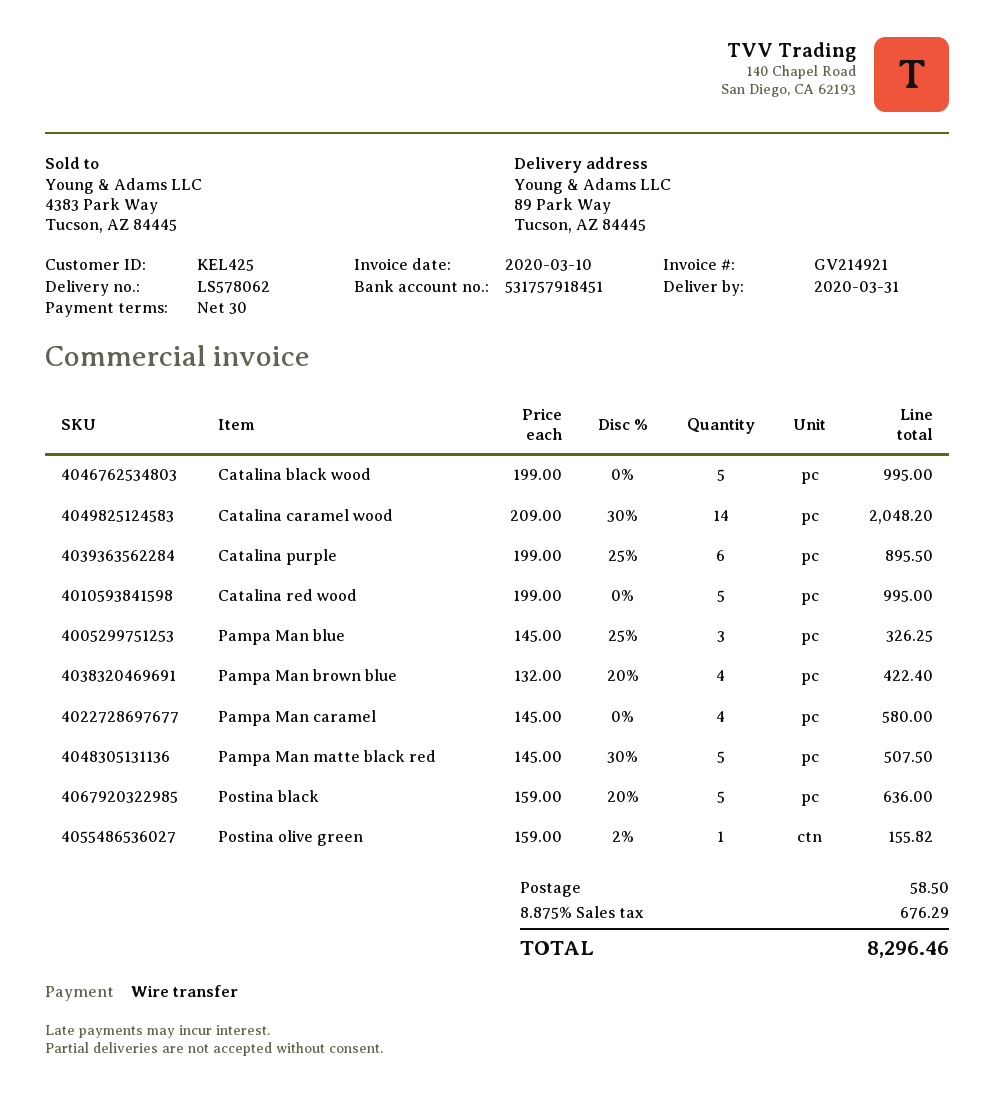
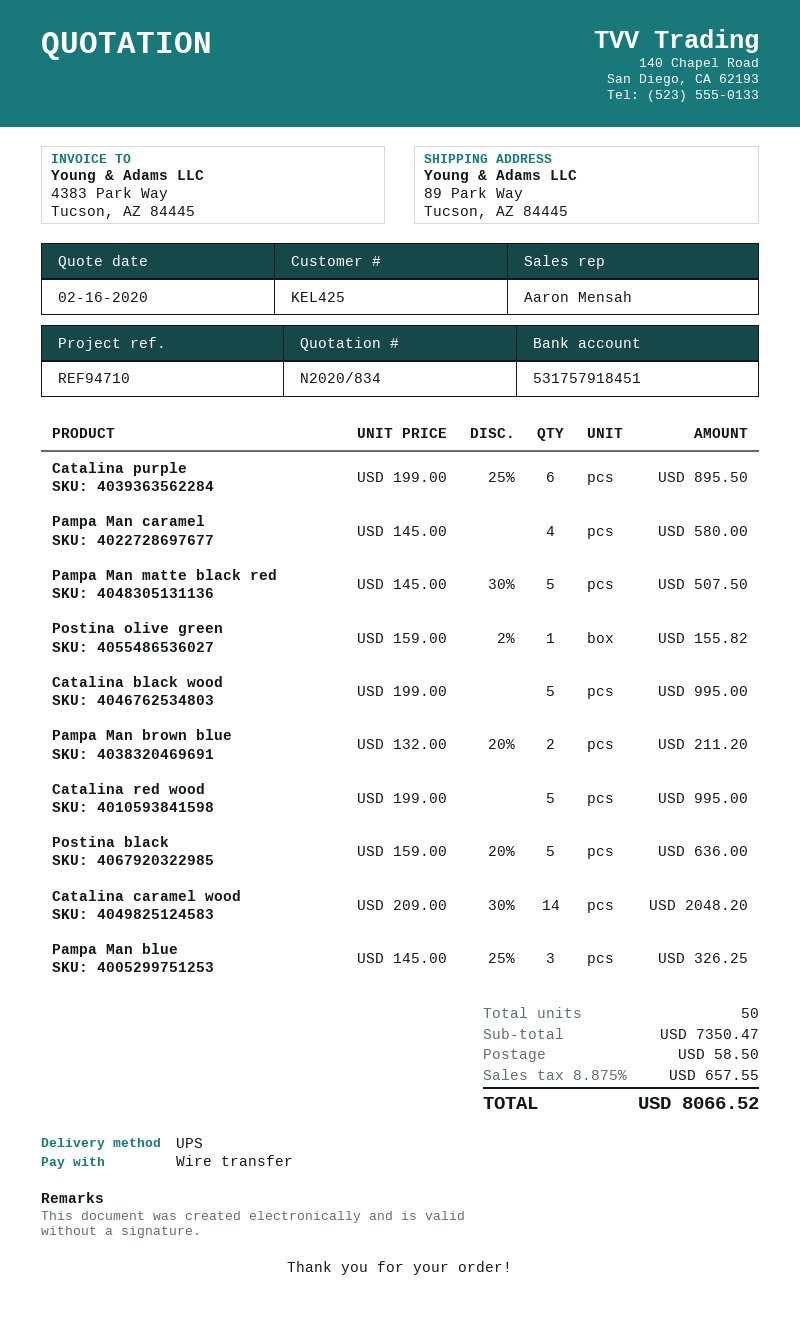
Pampa Man brown blue: 4 x 132.00 - 20% = 422.40 -> 2 x 132.00 - 20% = 211.20
tax: 8.875% = 676.29 -> 8.875% = 657.55
total: 8296.46 -> 8066.52

